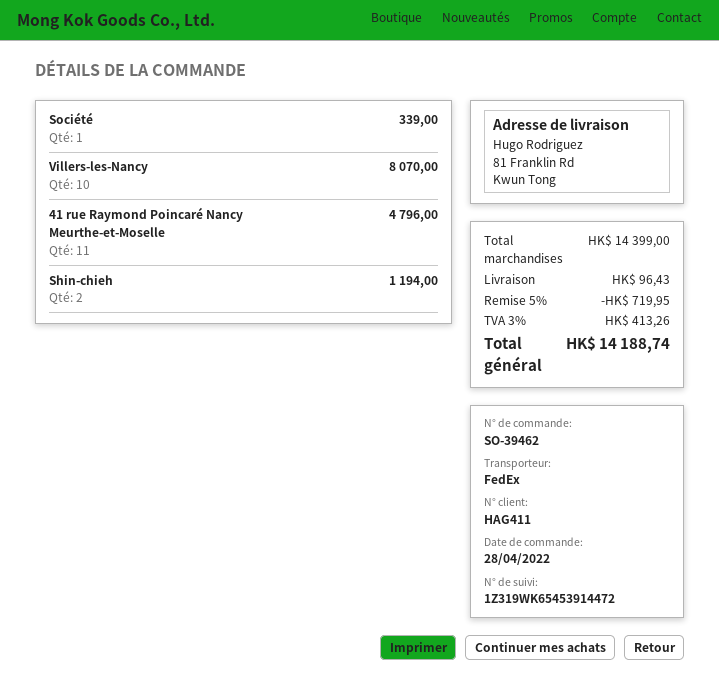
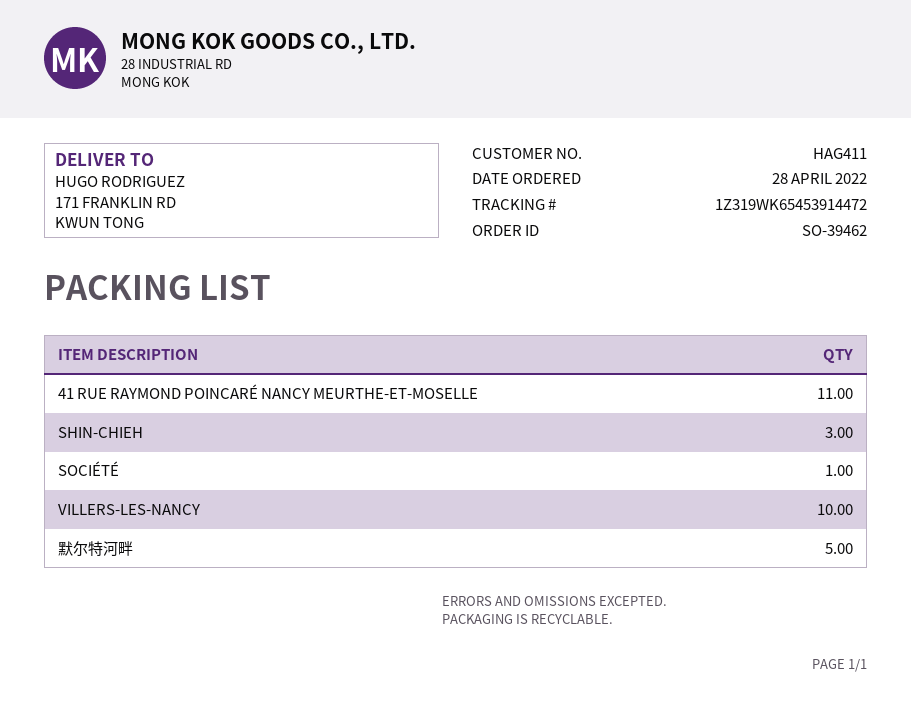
ship to: 81 Franklin Rd, Kwun Tong -> 171 FRANKLIN RD, KWUN TONG
Shin-chieh: 2 -> 3
默尔特河畔: none -> 5

